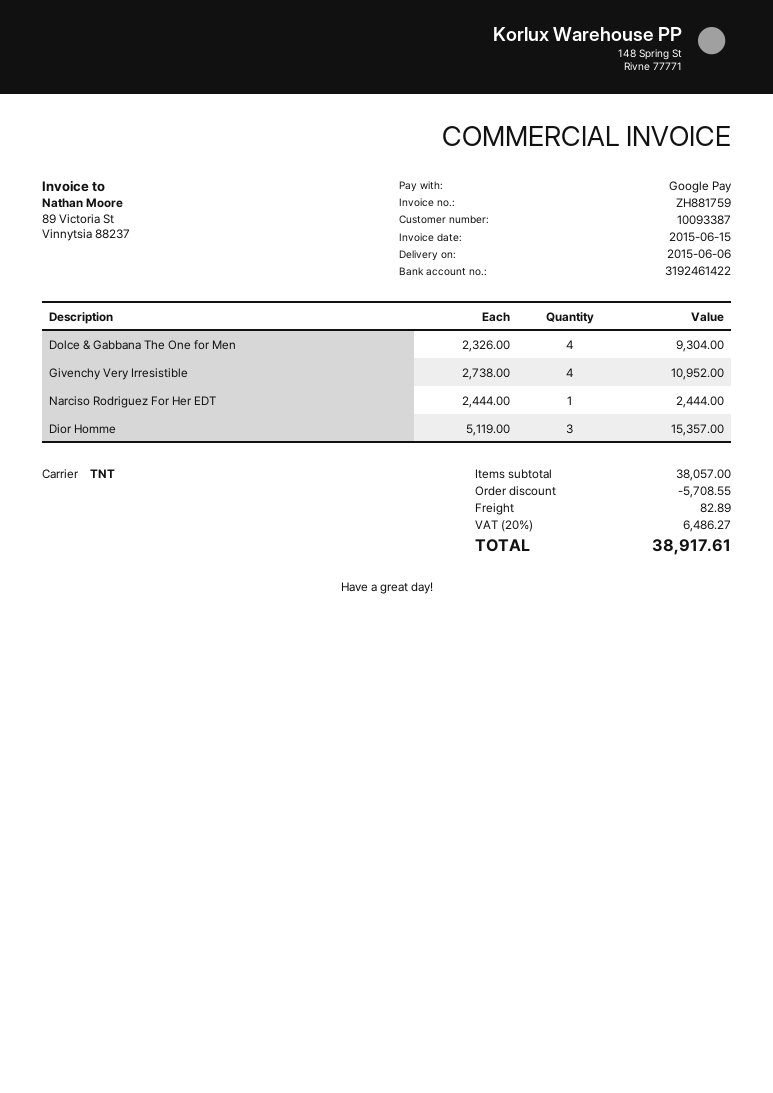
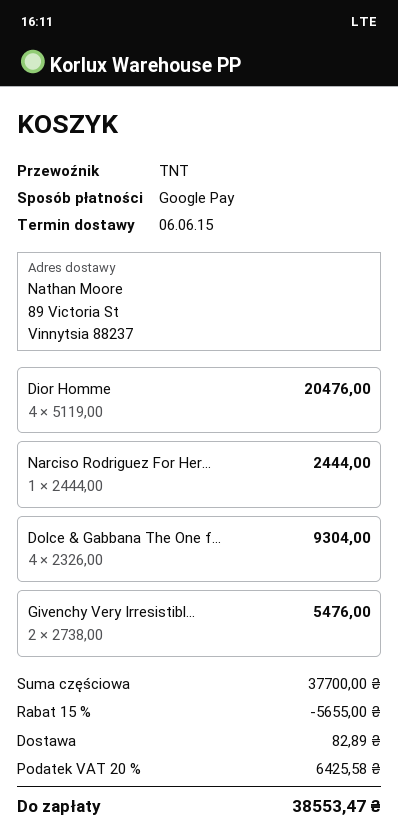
Givenchy Very Irresistible: 4 x 2738.00 = 10952.00 -> 2 x 2738.00 = 5476.00
Dior Homme: 3 x 5119.00 = 15357.00 -> 4 x 5119.00 = 20476.00
subtotal: 38057.00 -> 37700.00
discount: 5708.55 -> 5655.00
tax: 20% = 6486.27 -> 20% = 6425.58
total: 38917.61 -> 38553.47

